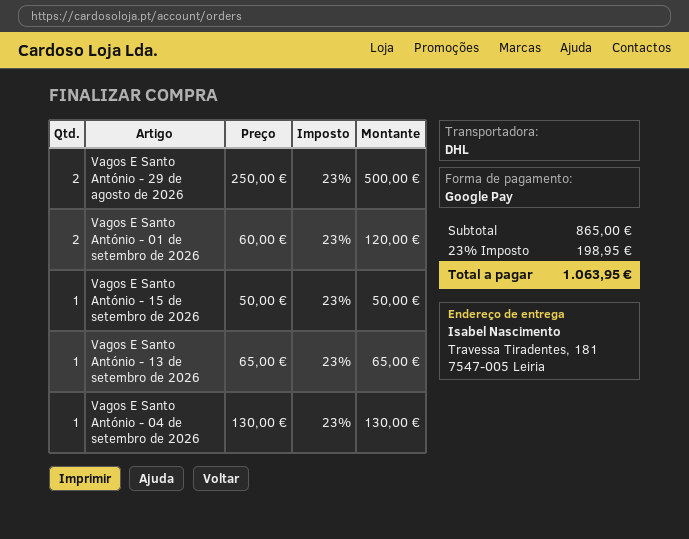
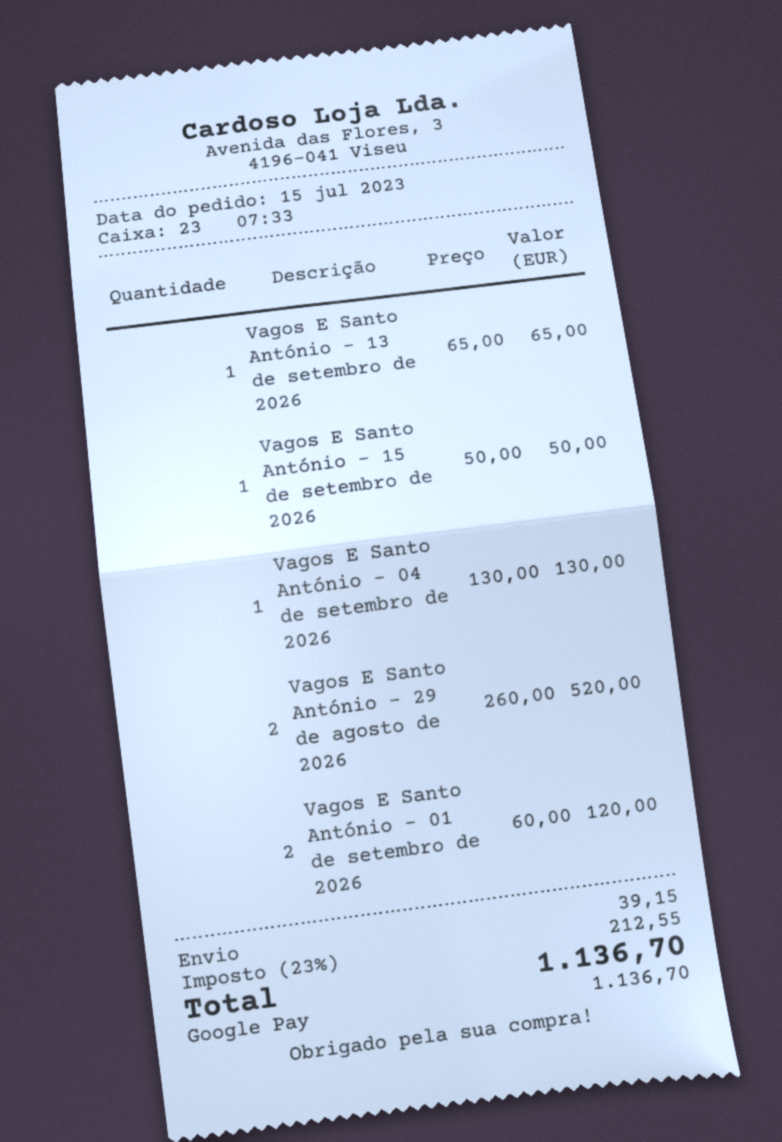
Vagos E Santo António - 29 de agosto de 2026: 2 x 250.00 = 500.00 -> 2 x 260.00 = 520.00
shipping: none -> 39.15
tax: 23% = 198.95 -> 23% = 212.55
total: 1063.95 -> 1136.70

